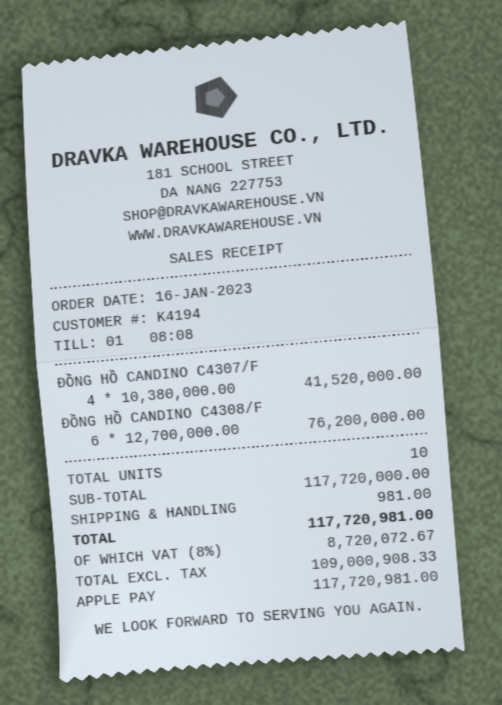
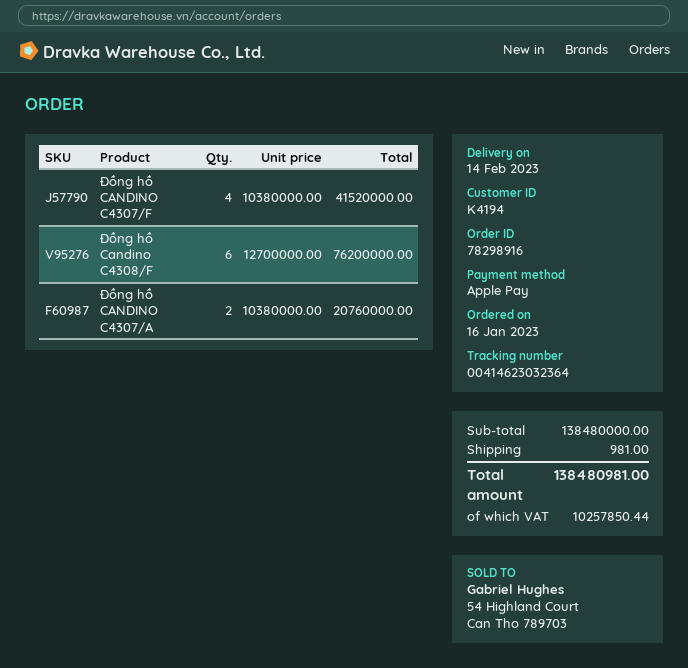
Đồng hồ CANDINO C4307/A: none -> 2 x 10380000.00 = 20760000.00
subtotal: 117720000.00 -> 138480000.00
tax: 8720072.67 -> 10257850.44
total: 117720981.00 -> 138480981.00

